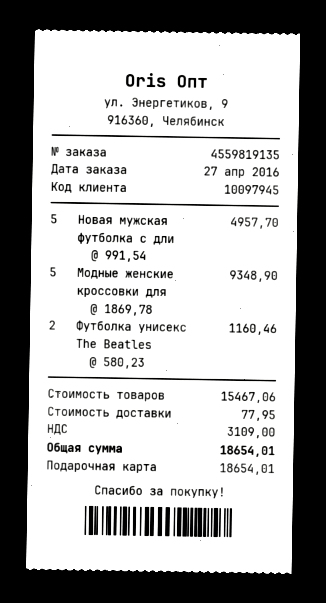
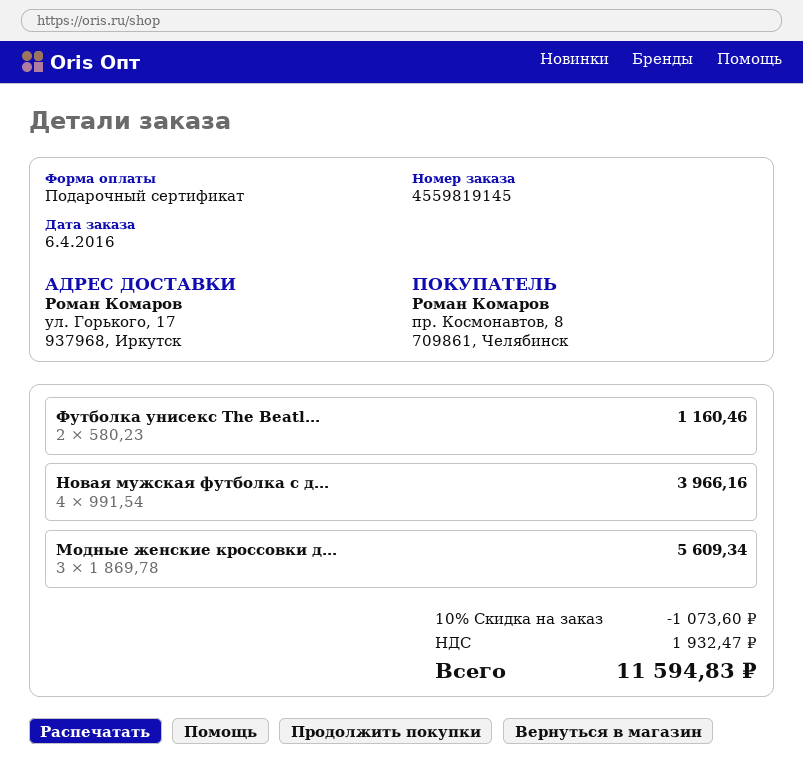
order number: 4559819135 -> 4559819145
order date: 2016-04-27 -> 2016-04-06
Новая мужская футболка с дли: 5 x 991.54 = 4957.70 -> 4 x 991.54 = 3966.16
Модные женские кроссовки для: 5 x 1869.78 = 9348.90 -> 3 x 1869.78 = 5609.34
discount: none -> 10% = 1073.60
shipping: 77.95 -> none
tax: 3109.00 -> 1932.47
total: 18654.01 -> 11594.83

